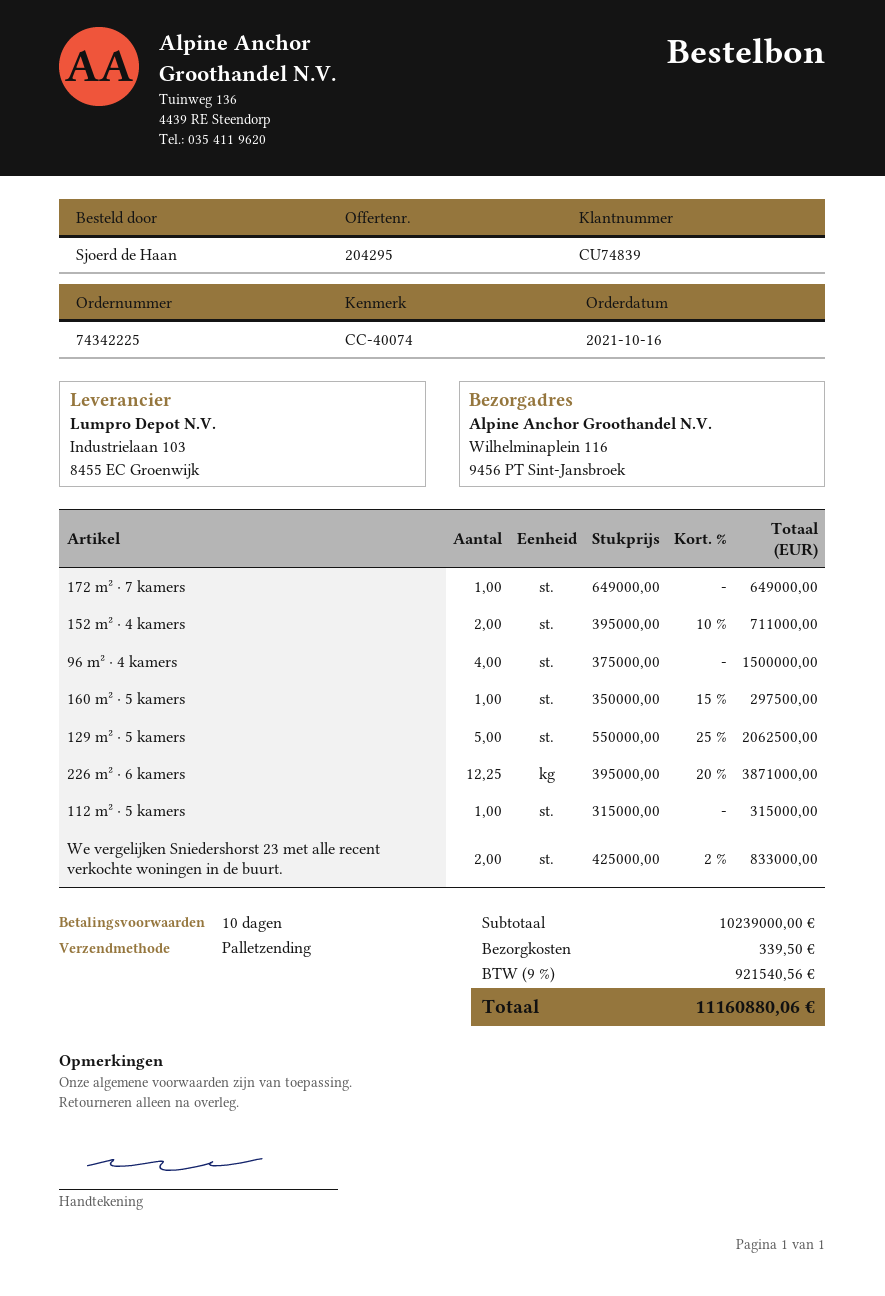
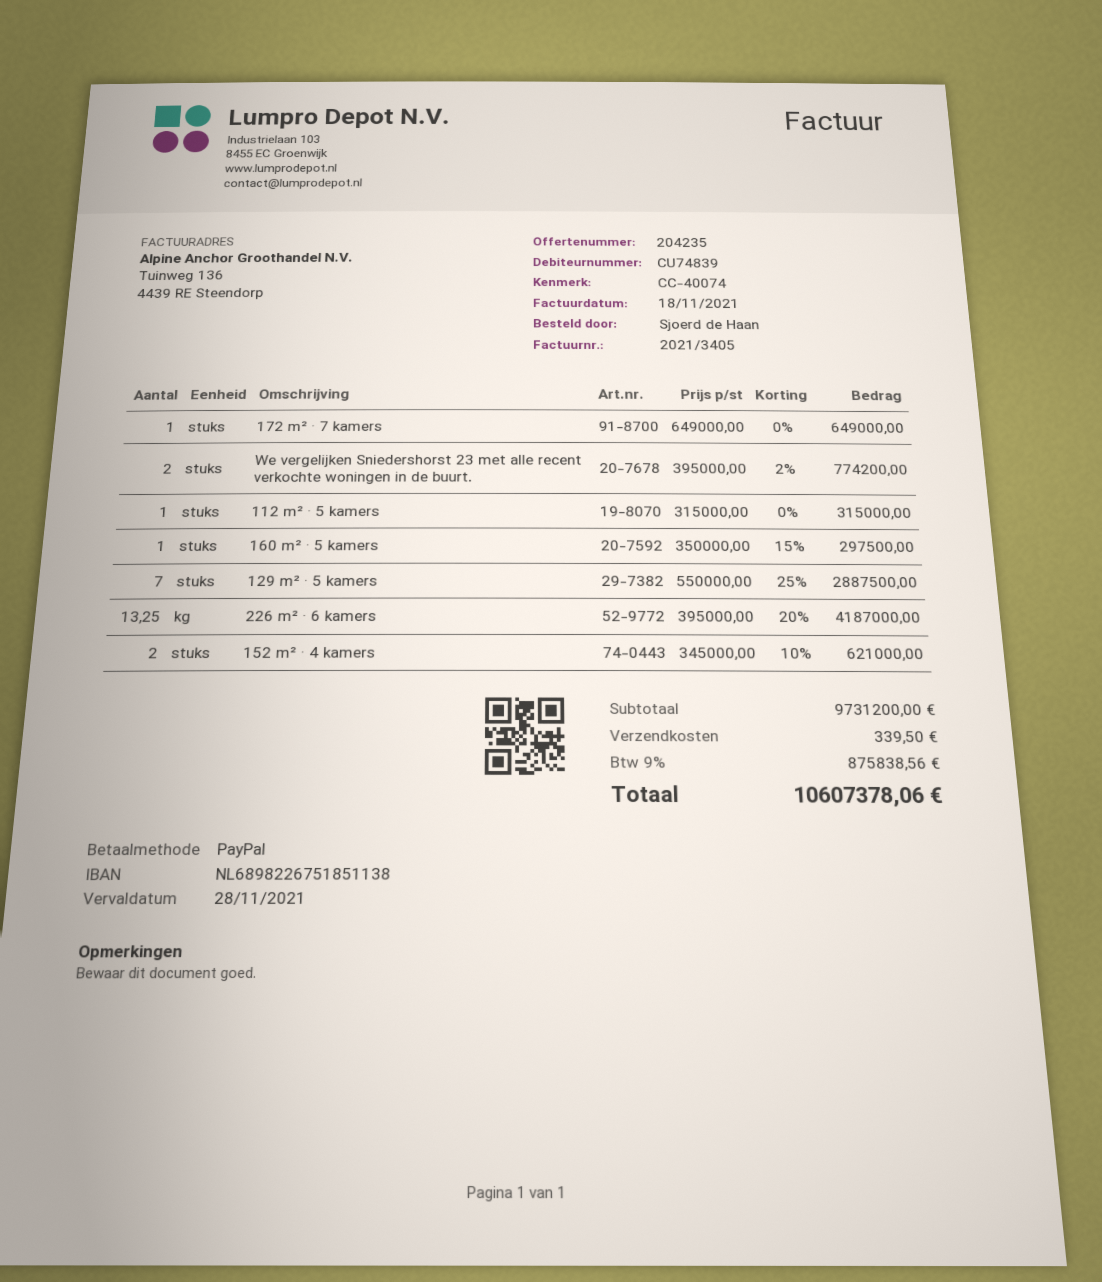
quote number: 204295 -> 204235
152 m² · 4 kamers: 2 x 395000.00 - 10% = 711000.00 -> 2 x 345000.00 - 10% = 621000.00
96 m² · 4 kamers: 4 x 375000.00 = 1500000.00 -> none
129 m² · 5 kamers: 5 x 550000.00 - 25% = 2062500.00 -> 7 x 550000.00 - 25% = 2887500.00
226 m² · 6 kamers: 12.25 x 395000.00 - 20% = 3871000.00 -> 13.25 x 395000.00 - 20% = 4187000.00
We vergelijken Sniedershorst 23 met alle recent verkochte woningen in de buurt.: 2 x 425000.00 - 2% = 833000.00 -> 2 x 395000.00 - 2% = 774200.00
subtotal: 10239000.00 -> 9731200.00
tax: 9% = 921540.56 -> 9% = 875838.56
total: 11160880.06 -> 10607378.06

